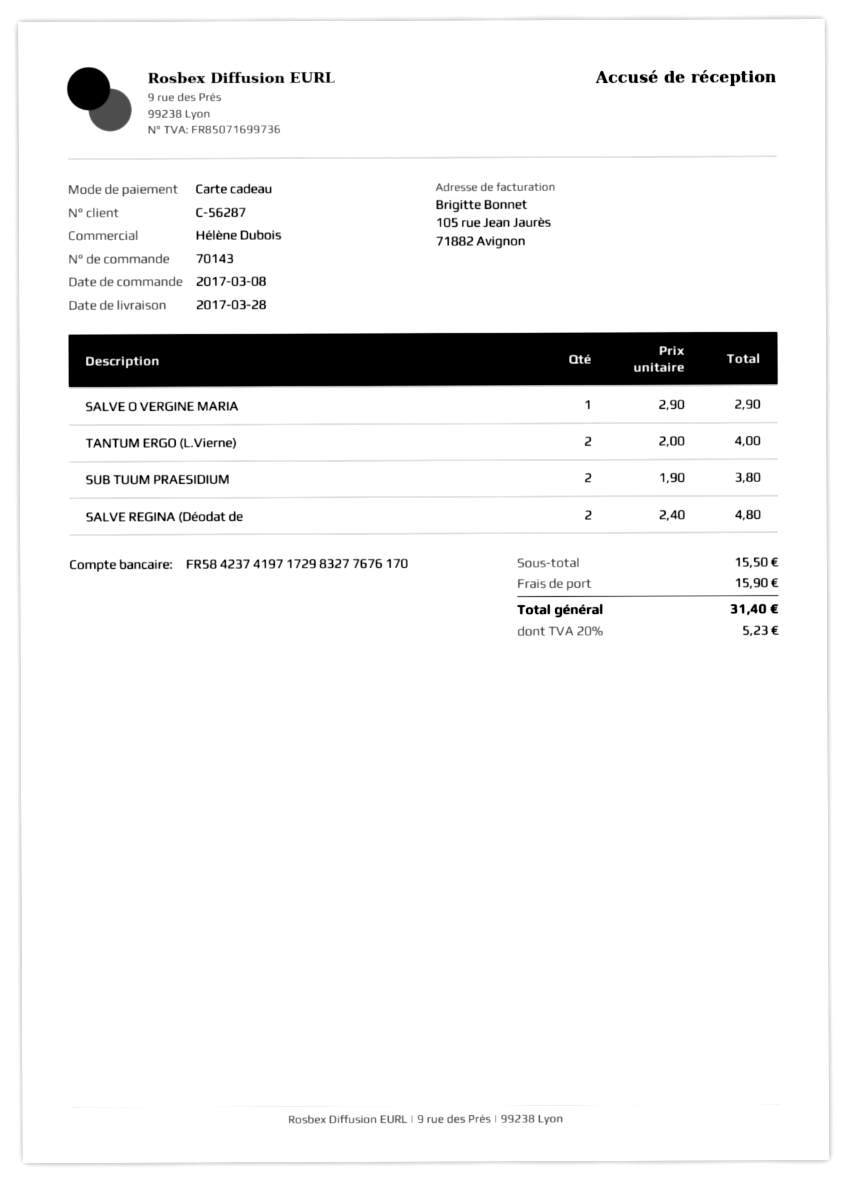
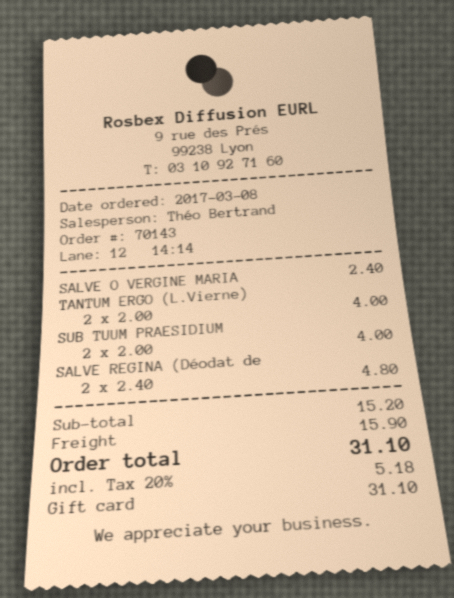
sales rep: Hélène Dubois -> Théo Bertrand
SALVE O VERGINE MARIA: 1 x 2.90 = 2.90 -> 1 x 2.40 = 2.40
SUB TUUM PRAESIDIUM: 2 x 1.90 = 3.80 -> 2 x 2.00 = 4.00
subtotal: 15.50 -> 15.20
tax: 20% = 5.23 -> 20% = 5.18
total: 31.40 -> 31.10

